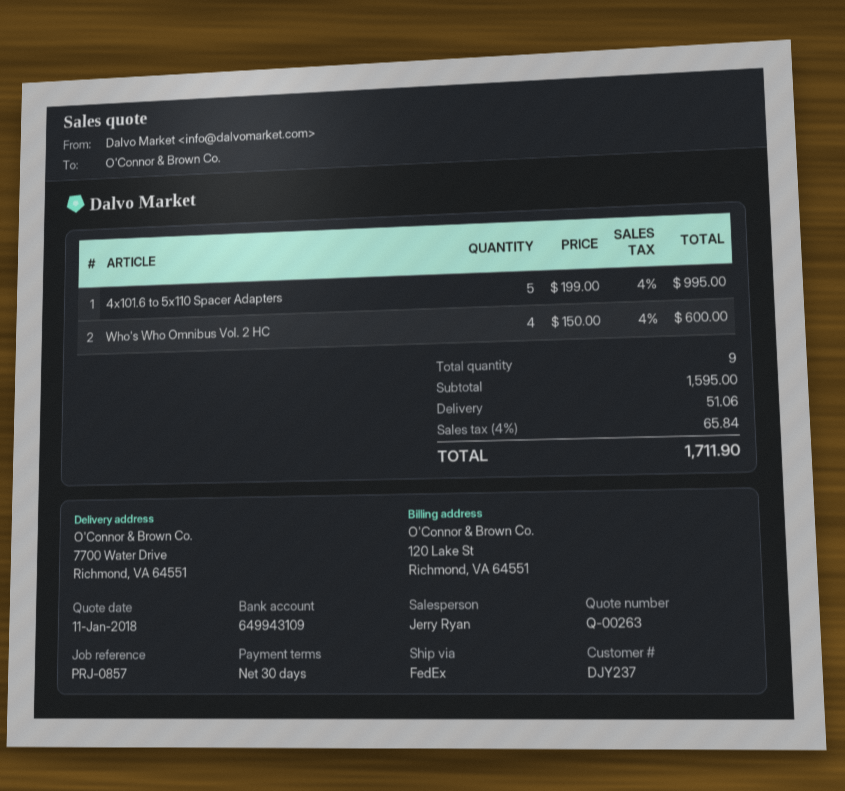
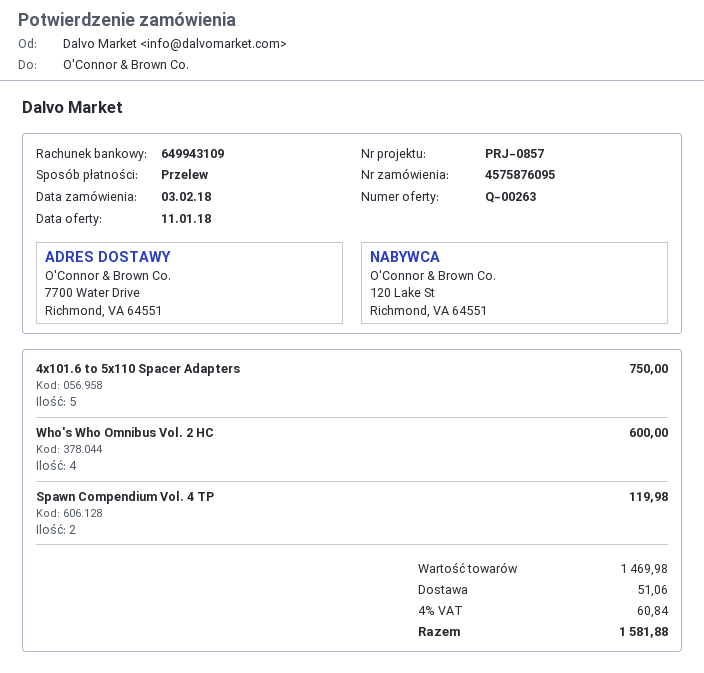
4x101.6 to 5x110 Spacer Adapters: 5 for 995.00 -> 5 for 750.00
Spawn Compendium Vol. 4 TP: none -> 2 for 119.98
subtotal: 1595.00 -> 1469.98
tax: 4% = 65.84 -> 4% = 60.84
total: 1711.90 -> 1581.88

